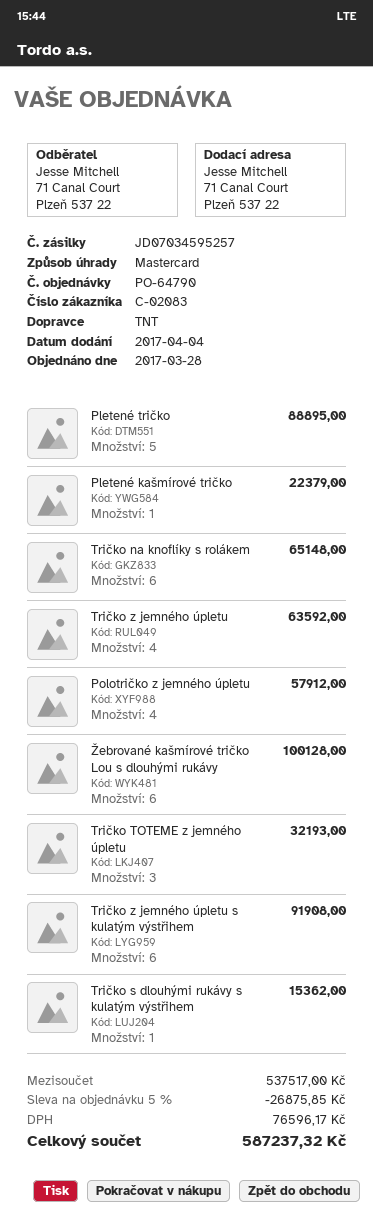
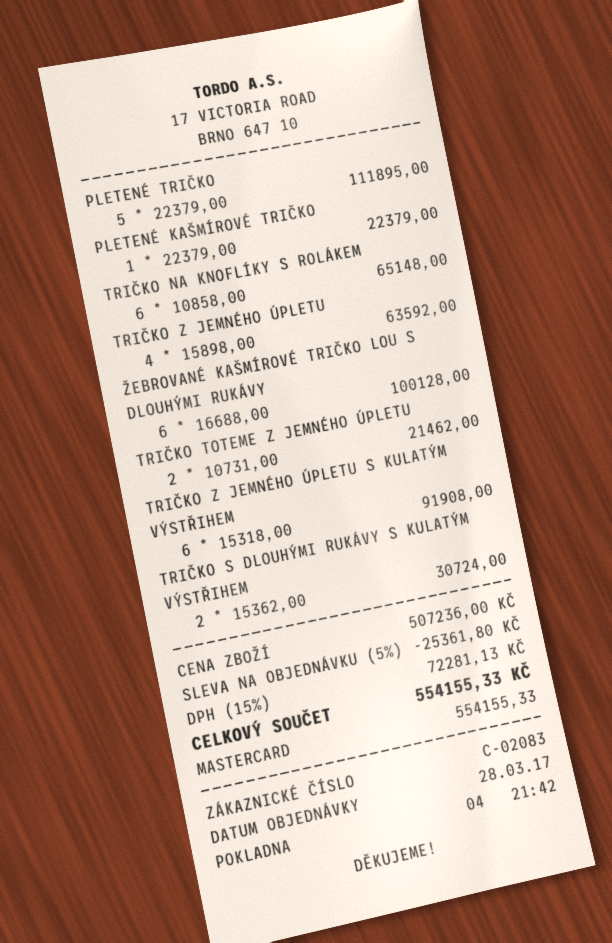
Pletené tričko: 5 for 88895.00 -> 5 for 111895.00
Polotričko z jemného úpletu: 4 for 57912.00 -> none
Tričko TOTEME z jemného úpletu: 3 for 32193.00 -> 2 for 21462.00
Tričko s dlouhými rukávy s kulatým výstřihem: 1 for 15362.00 -> 2 for 30724.00
subtotal: 537517.00 -> 507236.00
discount: 5% = 26875.85 -> 5% = 25361.80
tax: 76596.17 -> 72281.13
total: 587237.32 -> 554155.33

